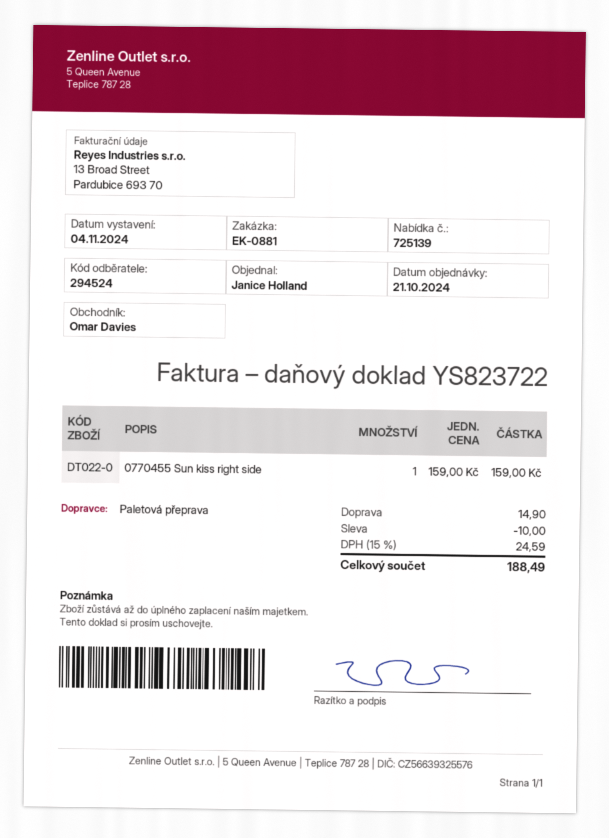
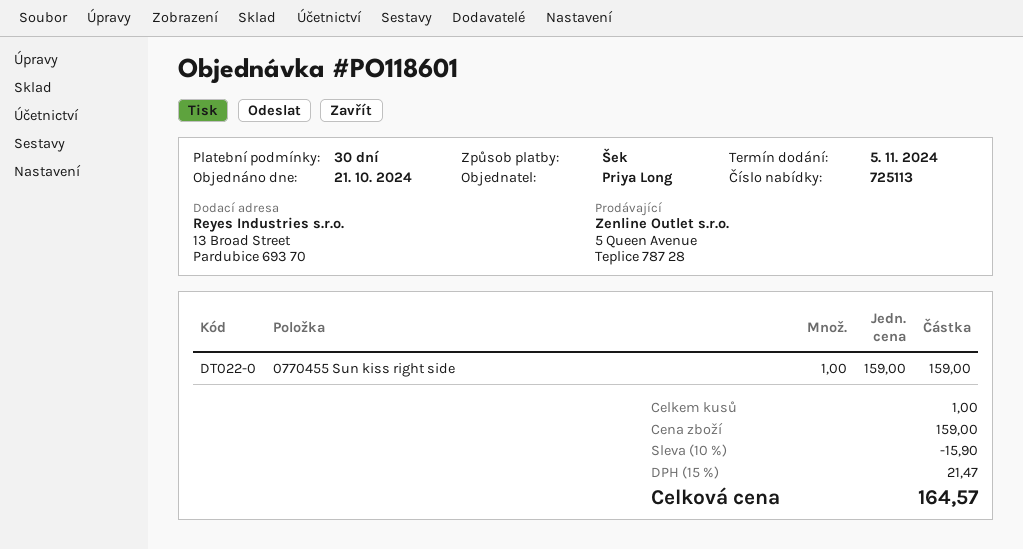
quote number: 725139 -> 725113
ordered by: Janice Holland -> Priya Long
discount: 10.00 -> 15.90
shipping: 14.90 -> none
tax: 15% = 24.59 -> 15% = 21.47
total: 188.49 -> 164.57

